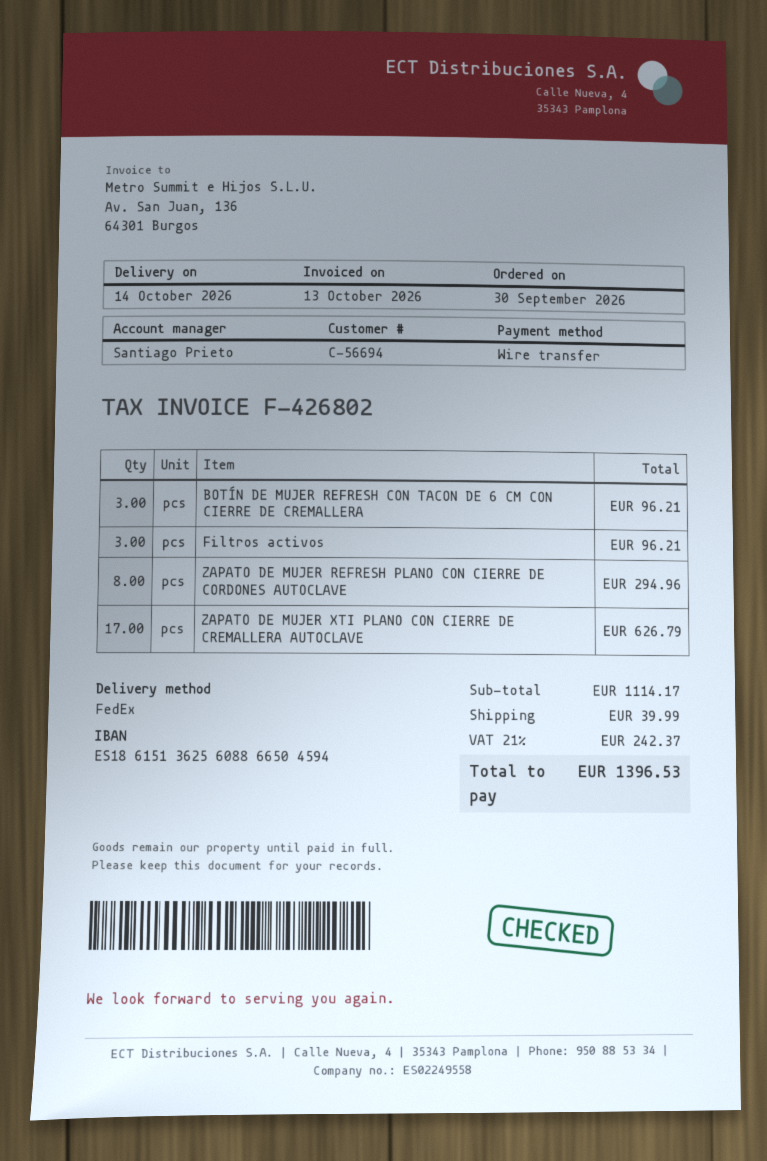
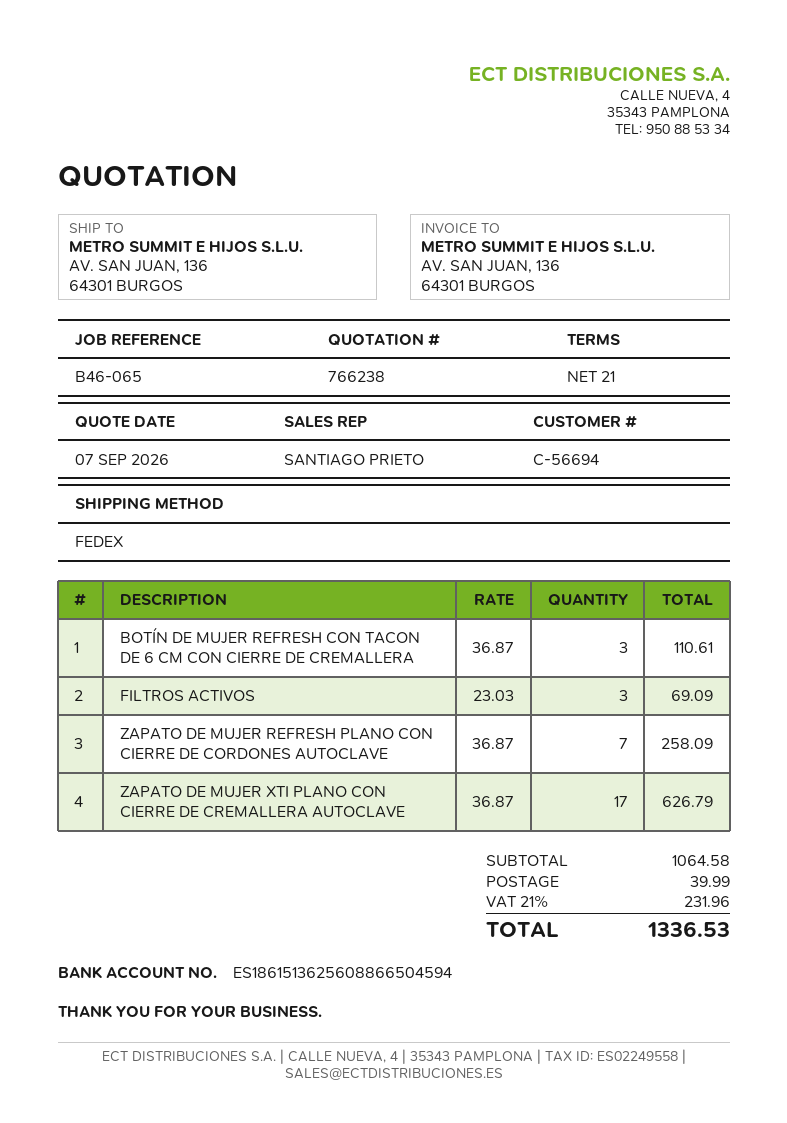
BOTÍN DE MUJER REFRESH CON TACON DE 6 CM CON CIERRE DE CREMALLERA: 3 for 96.21 -> 3 for 110.61
Filtros activos: 3 for 96.21 -> 3 for 69.09
ZAPATO DE MUJER REFRESH PLANO CON CIERRE DE CORDONES AUTOCLAVE: 8 for 294.96 -> 7 for 258.09
subtotal: 1114.17 -> 1064.58
tax: 21% = 242.37 -> 21% = 231.96
total: 1396.53 -> 1336.53

